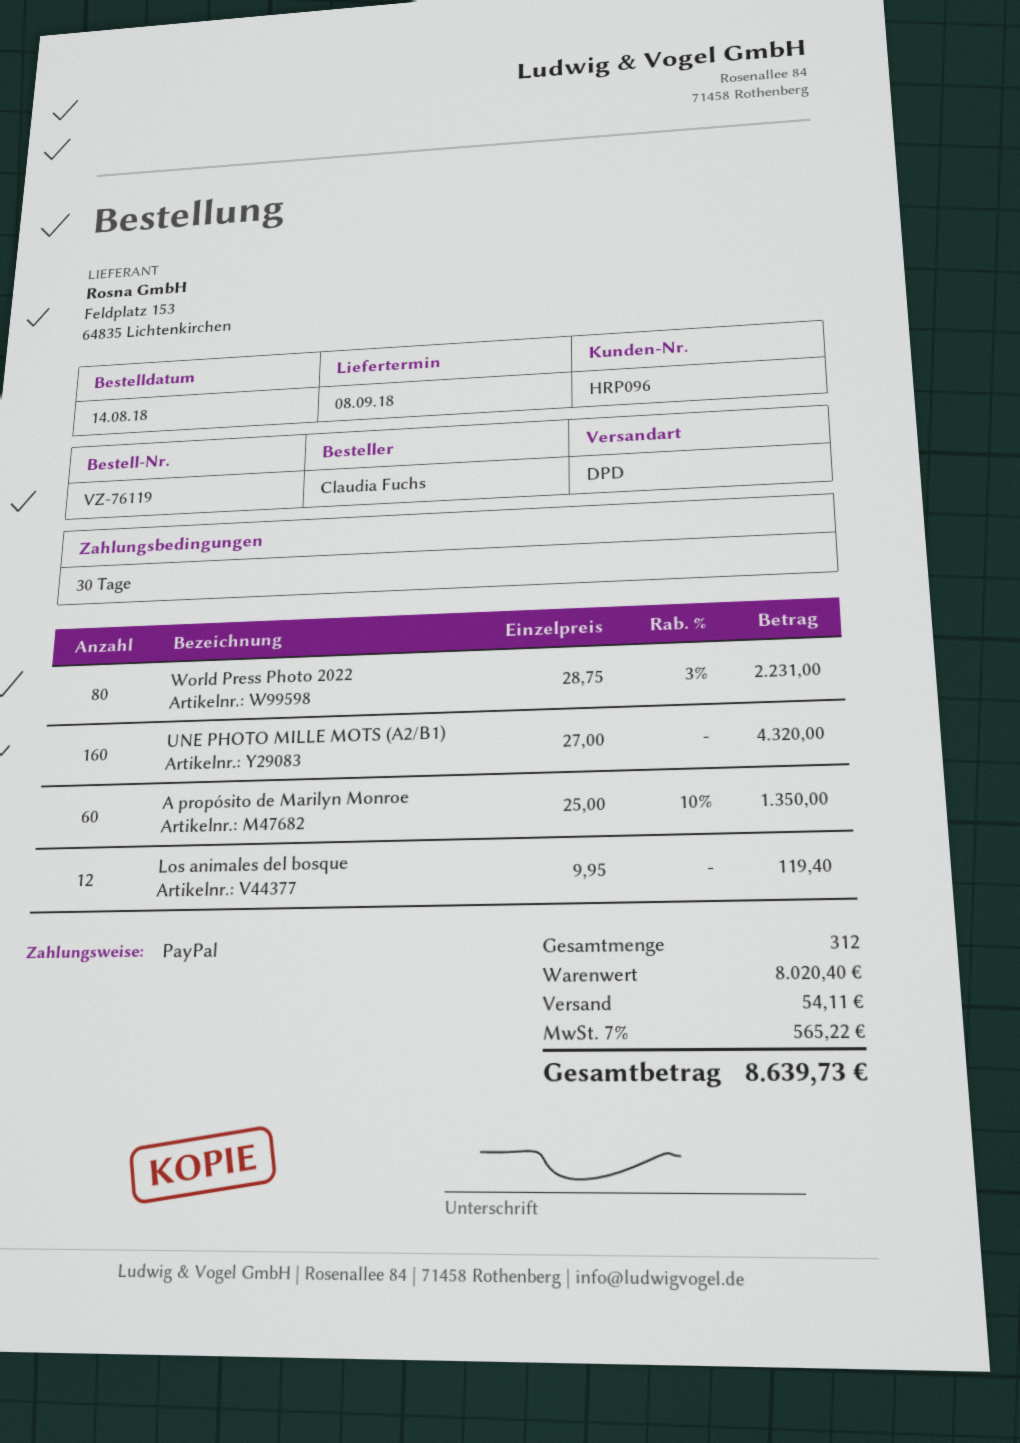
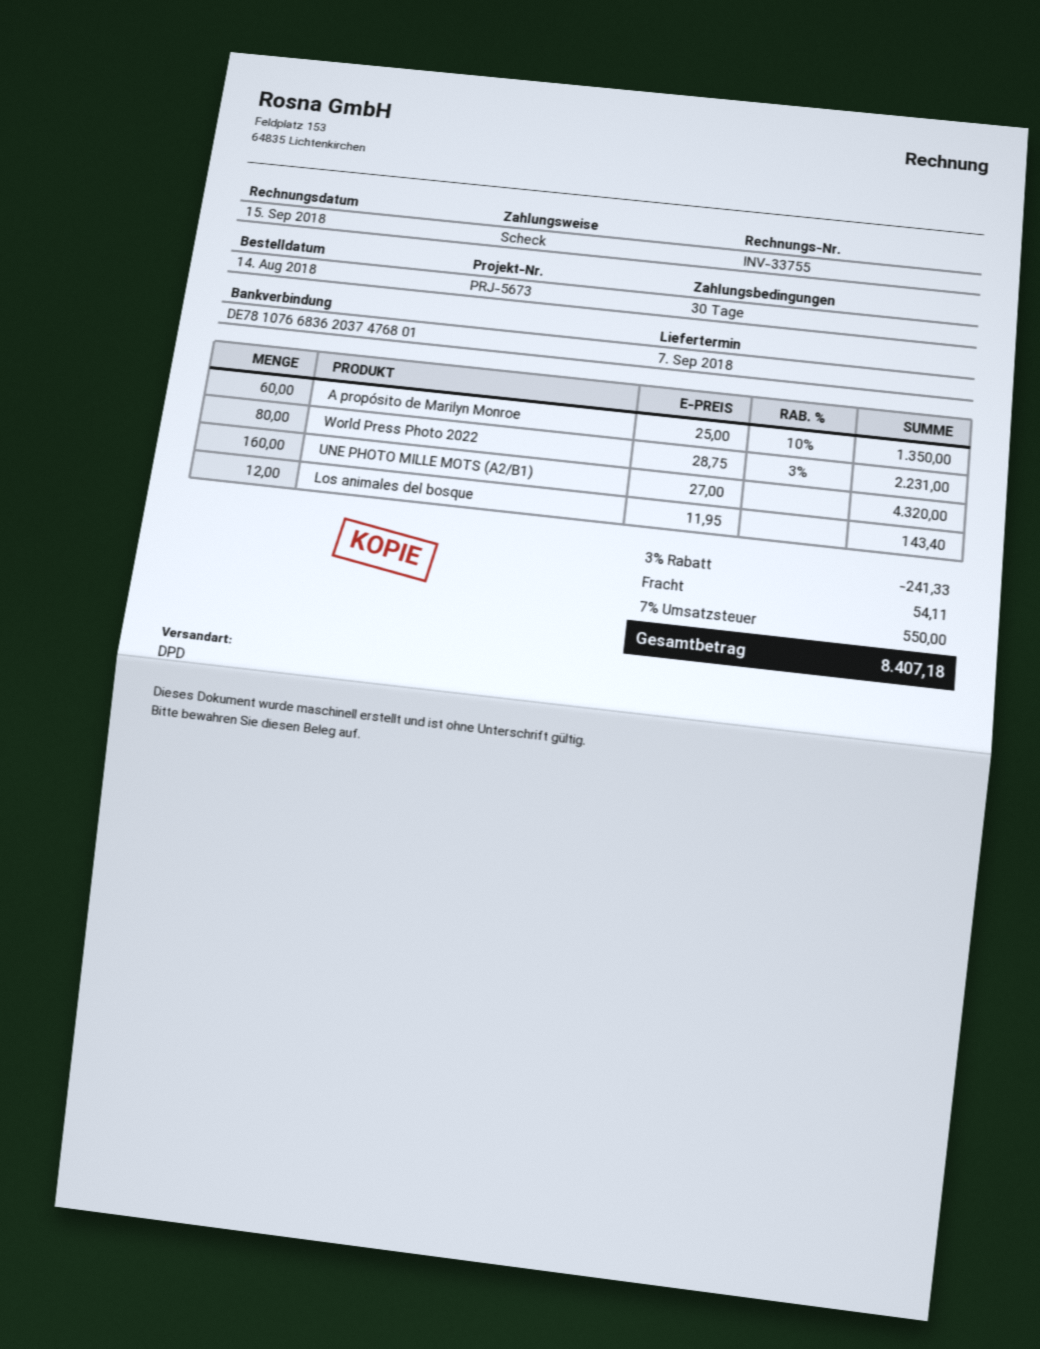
delivery date: 2018-09-08 -> 2018-09-07
payment method: PayPal -> cheque
Los animales del bosque: 12 x 9.95 = 119.40 -> 12 x 11.95 = 143.40
discount: none -> 3% = 241.33
tax: 7% = 565.22 -> 7% = 550.00
total: 8639.73 -> 8407.18

